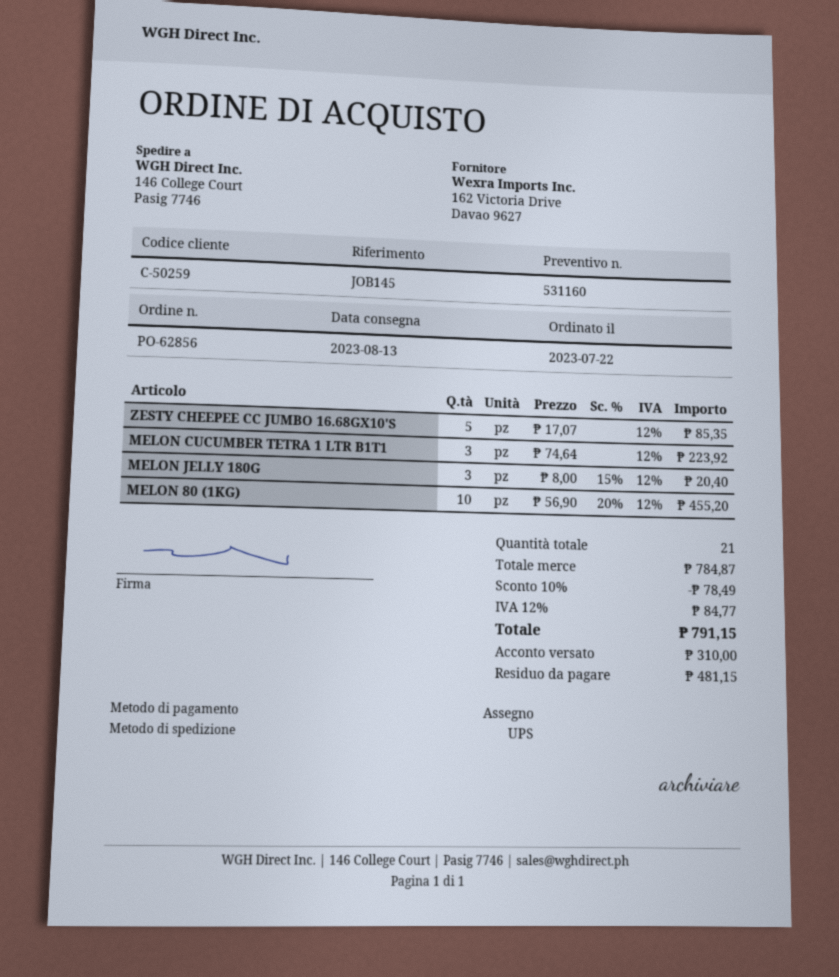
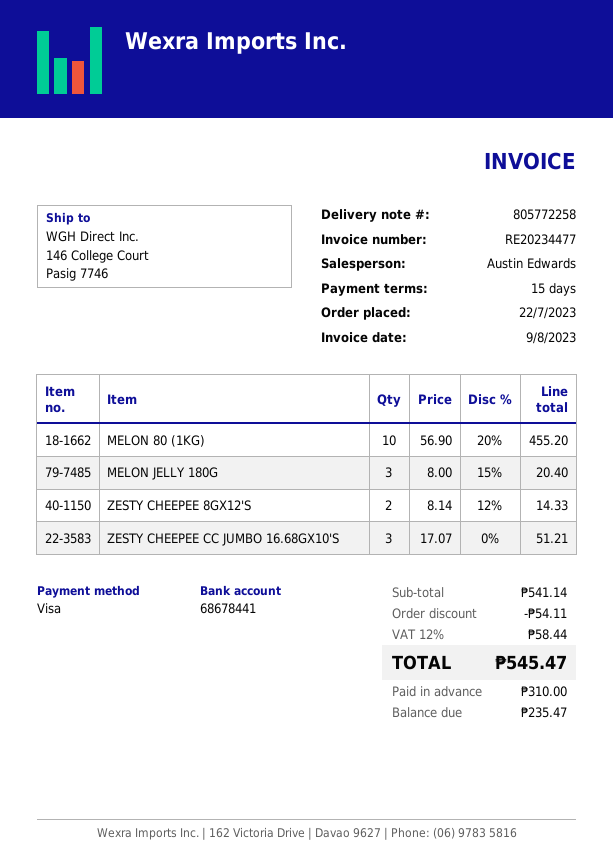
payment method: cheque -> Visa
ZESTY CHEEPEE CC JUMBO 16.68GX10'S: 5 x 17.07 = 85.35 -> 3 x 17.07 = 51.21
MELON CUCUMBER TETRA 1 LTR B1T1: 3 x 74.64 = 223.92 -> none
ZESTY CHEEPEE 8GX12'S: none -> 2 x 8.14 - 12% = 14.33
subtotal: 784.87 -> 541.14
discount: 78.49 -> 54.11
tax: 12% = 84.77 -> 12% = 58.44
total: 791.15 -> 545.47
balance: 481.15 -> 235.47

